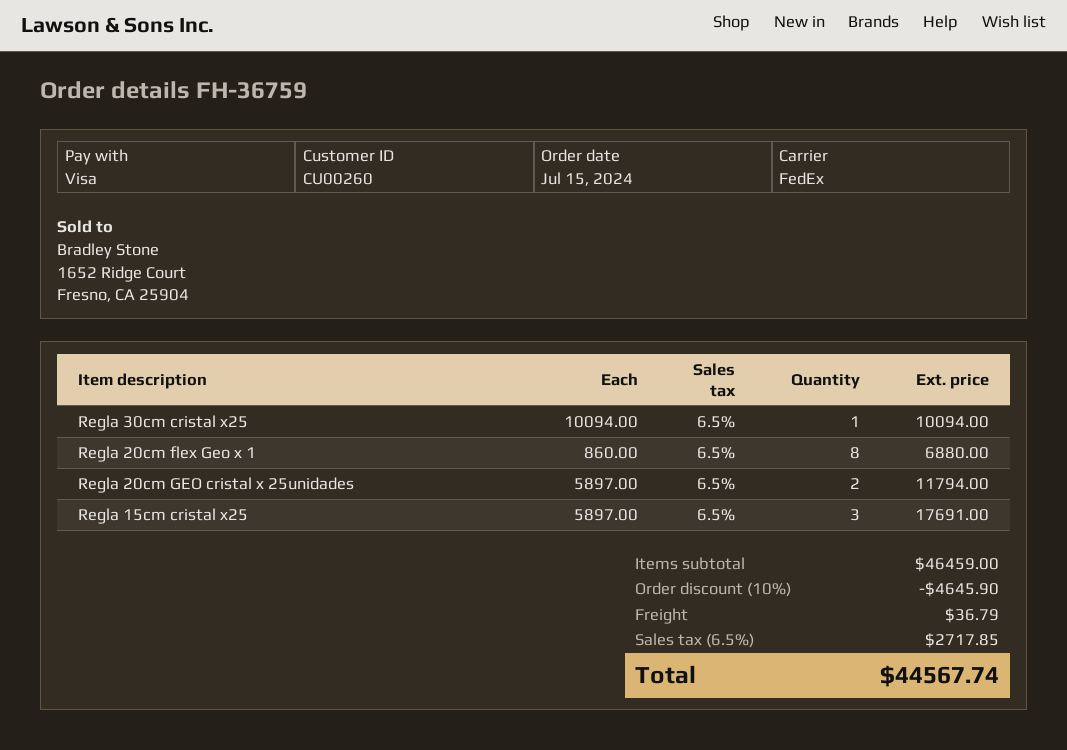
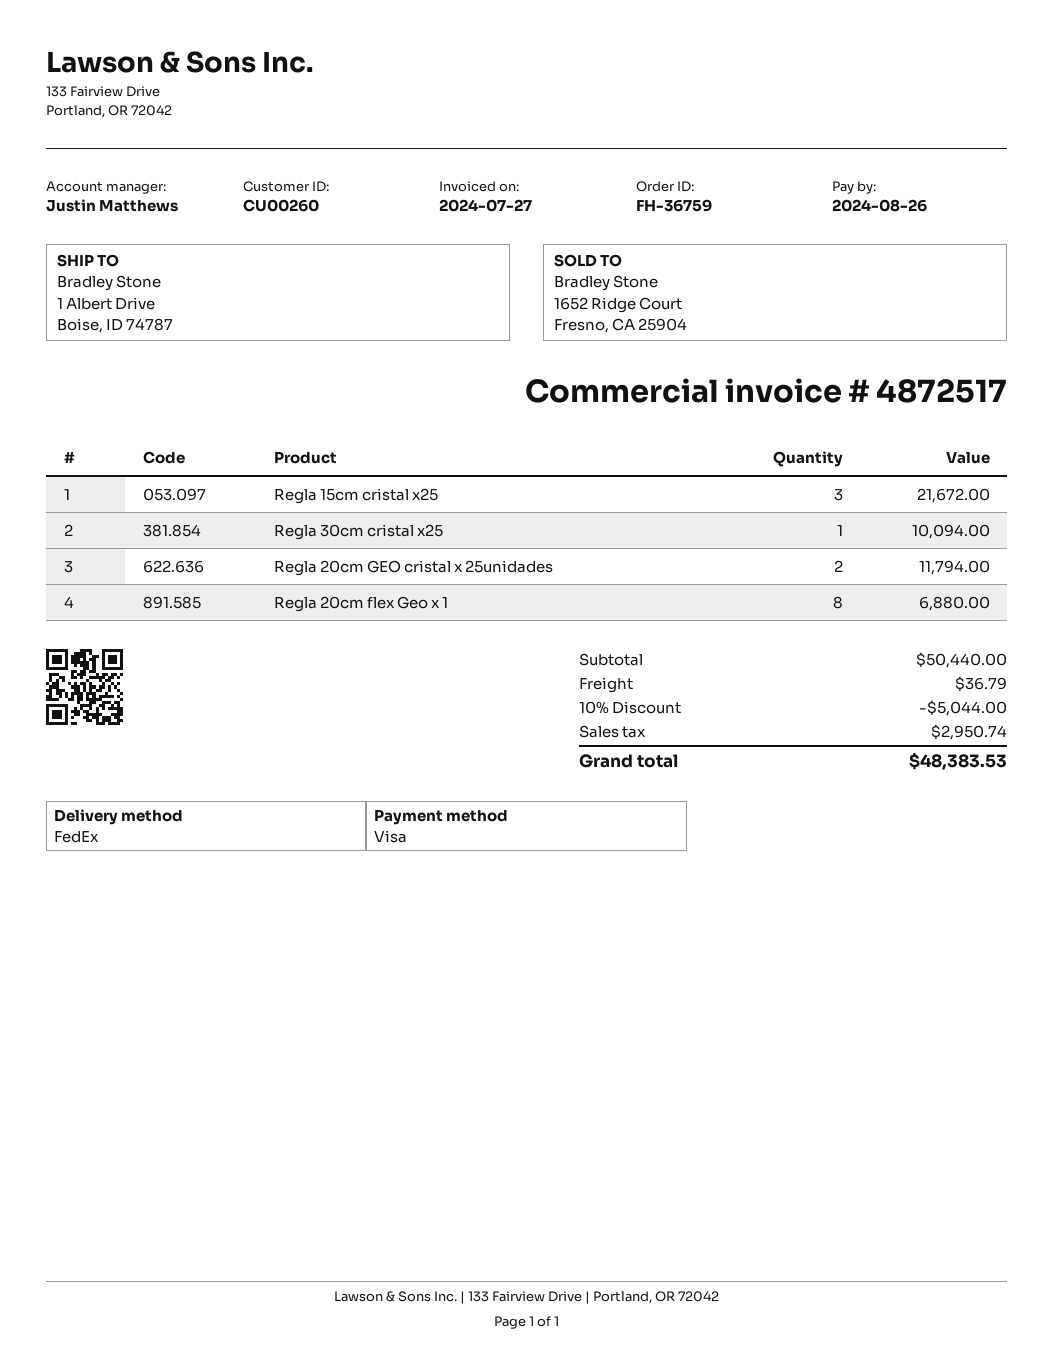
Regla 15cm cristal x25: 3 for 17691.00 -> 3 for 21672.00
subtotal: 46459.00 -> 50440.00
discount: 10% = 4645.90 -> 10% = 5044.00
tax: 2717.85 -> 2950.74
total: 44567.74 -> 48383.53

